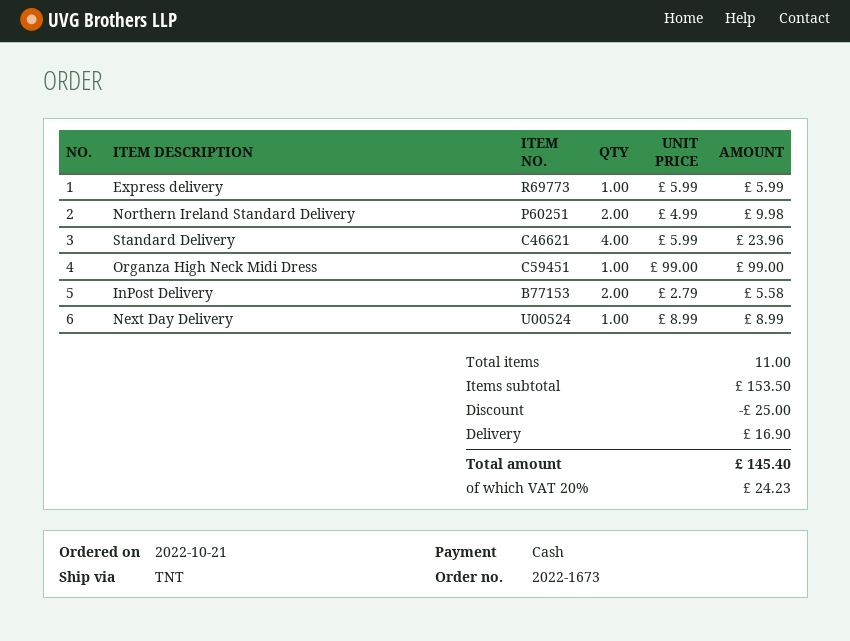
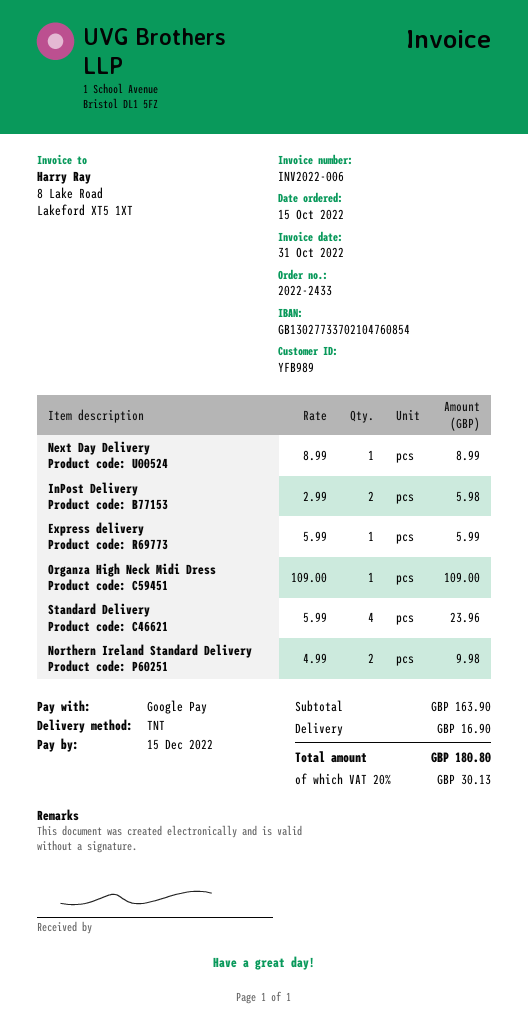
order number: 2022-1673 -> 2022-2433
order date: 2022-10-21 -> 2022-10-15
payment method: cash -> Google Pay
Organza High Neck Midi Dress: 1 x 99.00 = 99.00 -> 1 x 109.00 = 109.00
InPost Delivery: 2 x 2.79 = 5.58 -> 2 x 2.99 = 5.98
subtotal: 153.50 -> 163.90
discount: 25.00 -> none
tax: 20% = 24.23 -> 20% = 30.13
total: 145.40 -> 180.80

